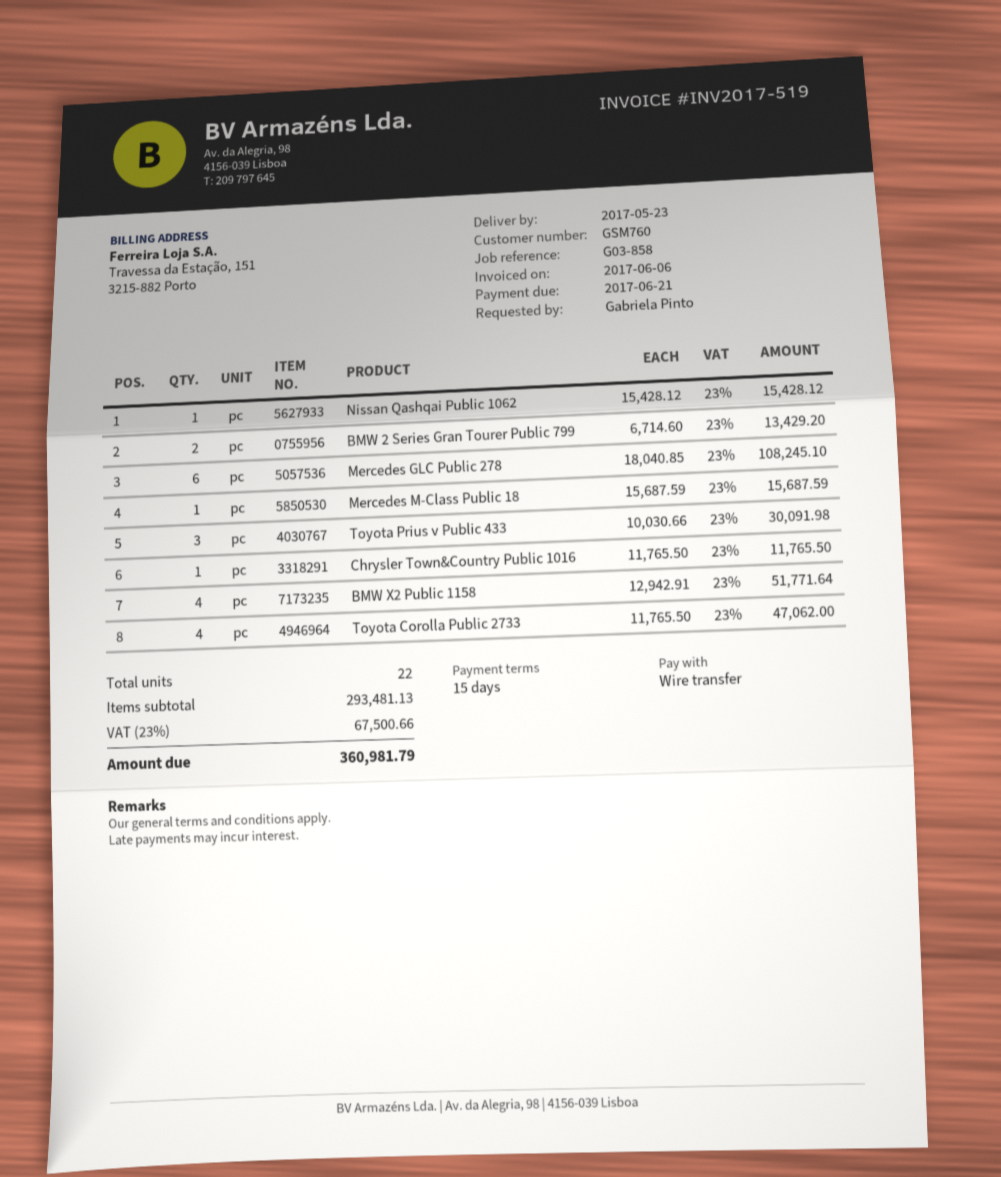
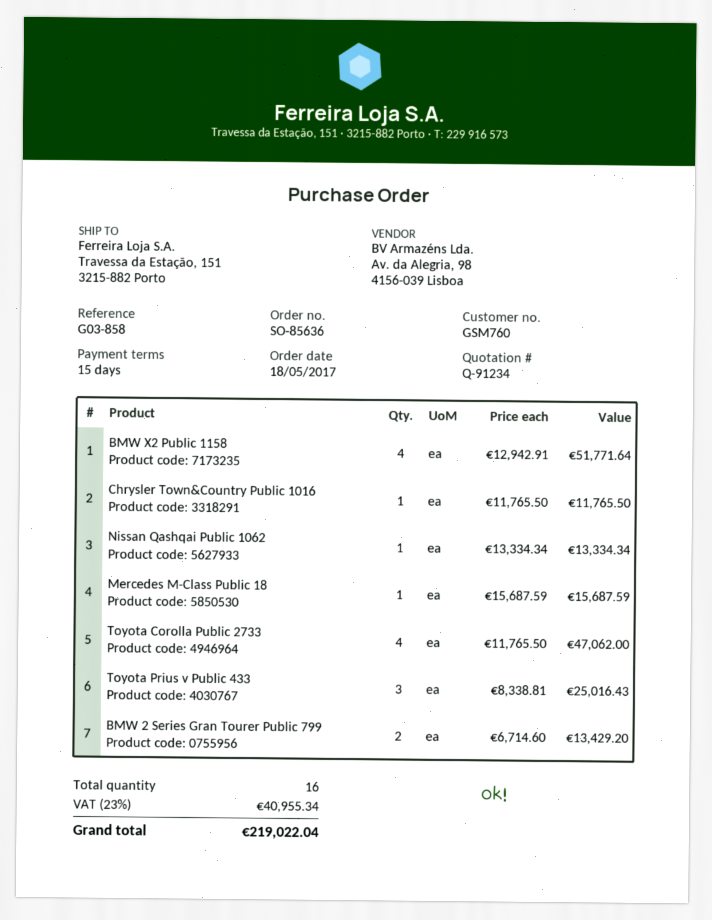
Nissan Qashqai Public 1062: 1 x 15428.12 = 15428.12 -> 1 x 13334.34 = 13334.34
Mercedes GLC Public 278: 6 x 18040.85 = 108245.10 -> none
Toyota Prius v Public 433: 3 x 10030.66 = 30091.98 -> 3 x 8338.81 = 25016.43
total quantity: 22 -> 16
tax: 23% = 67500.66 -> 23% = 40955.34
total: 360981.79 -> 219022.04

